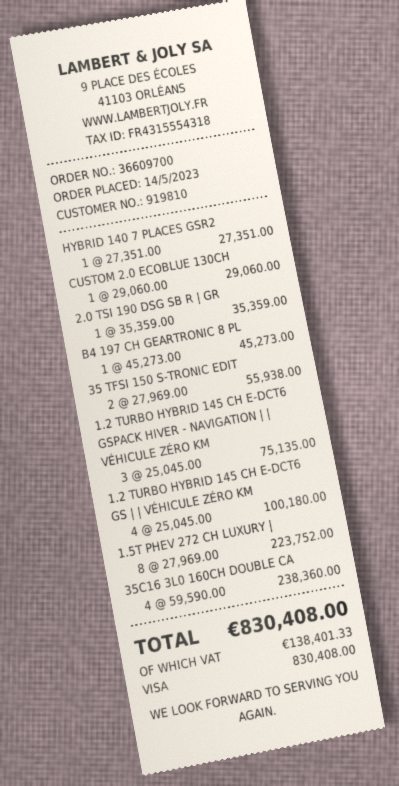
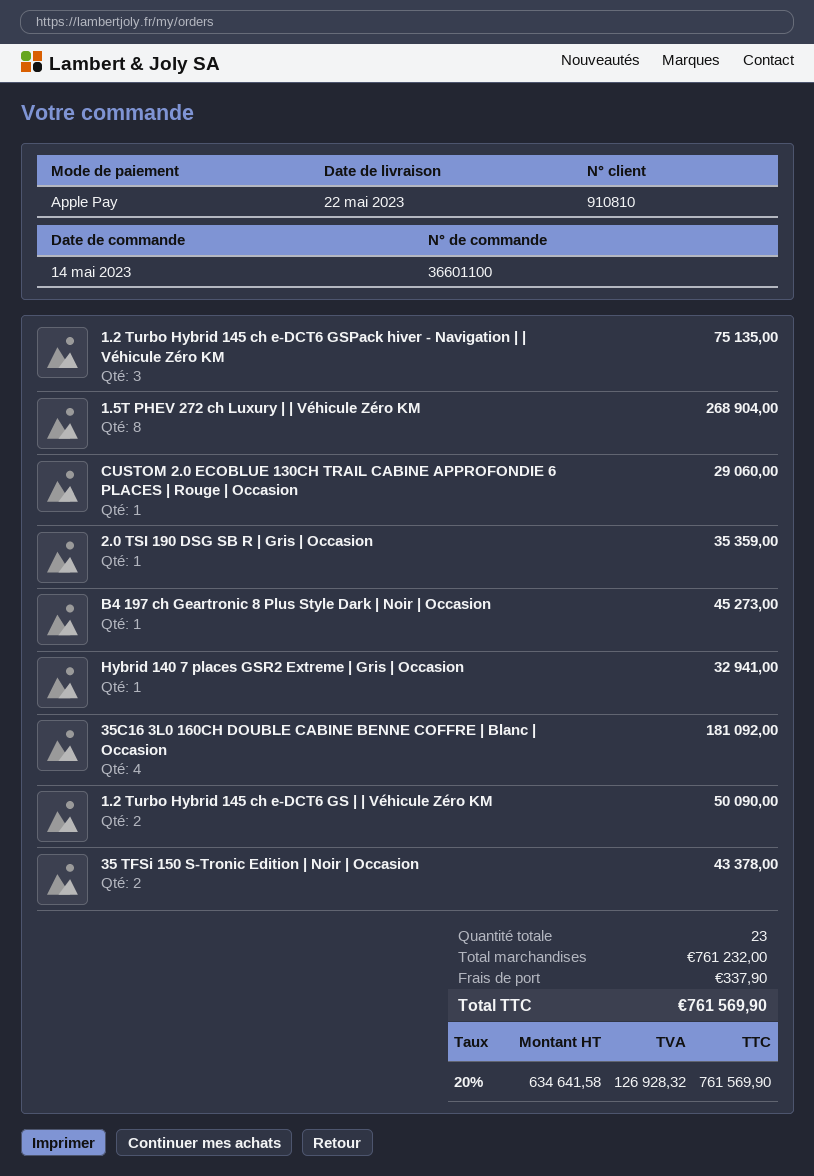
order number: 36609700 -> 36601100
customer number: 919810 -> 910810
payment method: Visa -> Apple Pay
HYBRID 140 7 PLACES GSR2: 1 for 27351.00 -> 1 for 32941.00
35 TFSI 150 S-TRONIC EDIT: 2 for 55938.00 -> 2 for 43378.00
1.2 TURBO HYBRID 145 CH E-DCT6 GS | | VÉHICULE ZÉRO KM: 4 for 100180.00 -> 2 for 50090.00
1.5T PHEV 272 CH LUXURY |: 8 for 223752.00 -> 8 for 268904.00
35C16 3L0 160CH DOUBLE CA: 4 for 238360.00 -> 4 for 181092.00
shipping: none -> 337.90
tax: 138401.33 -> 126928.32
total: 830408.00 -> 761569.90

